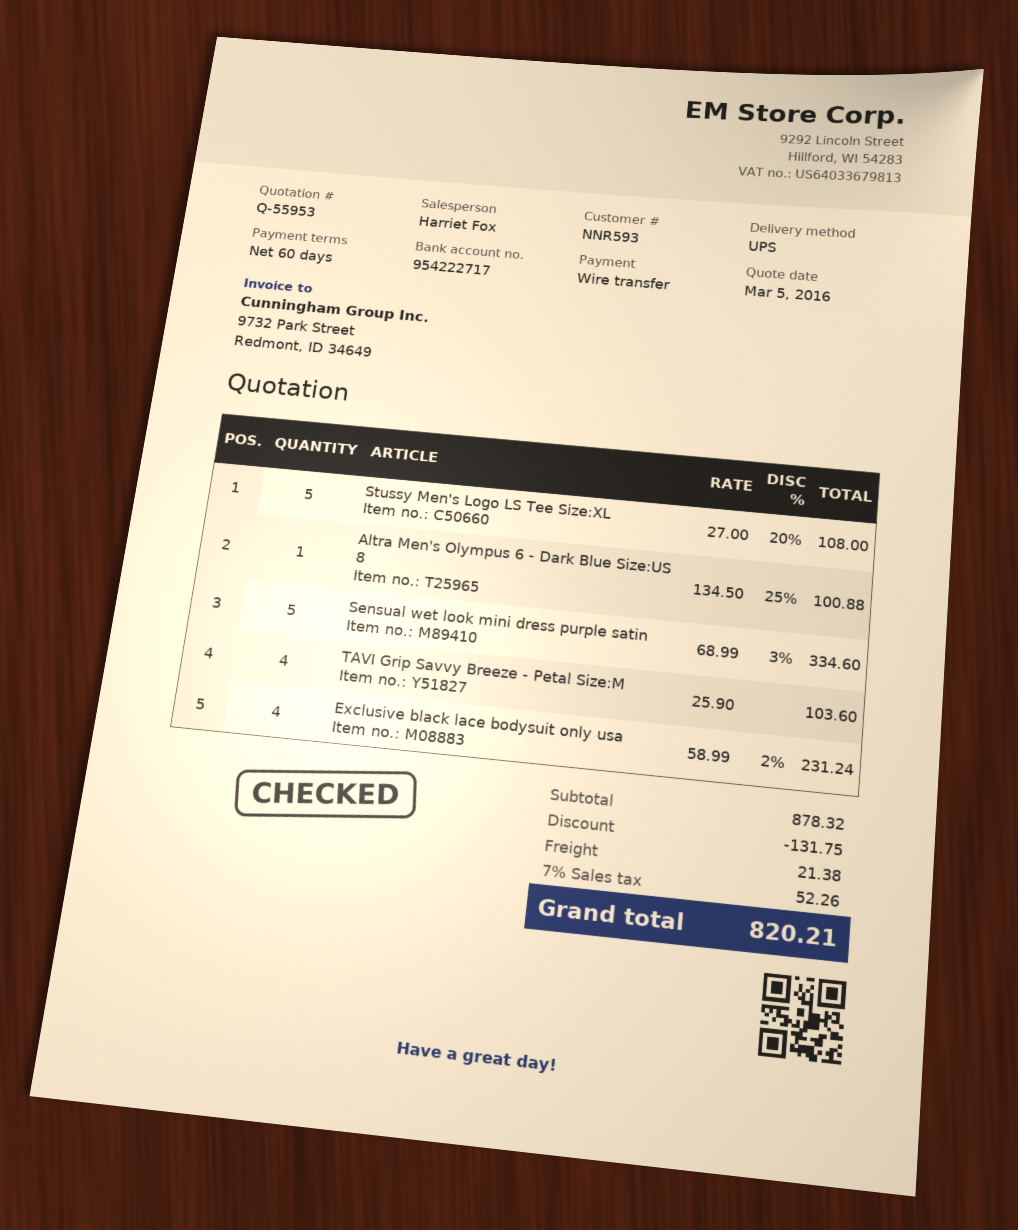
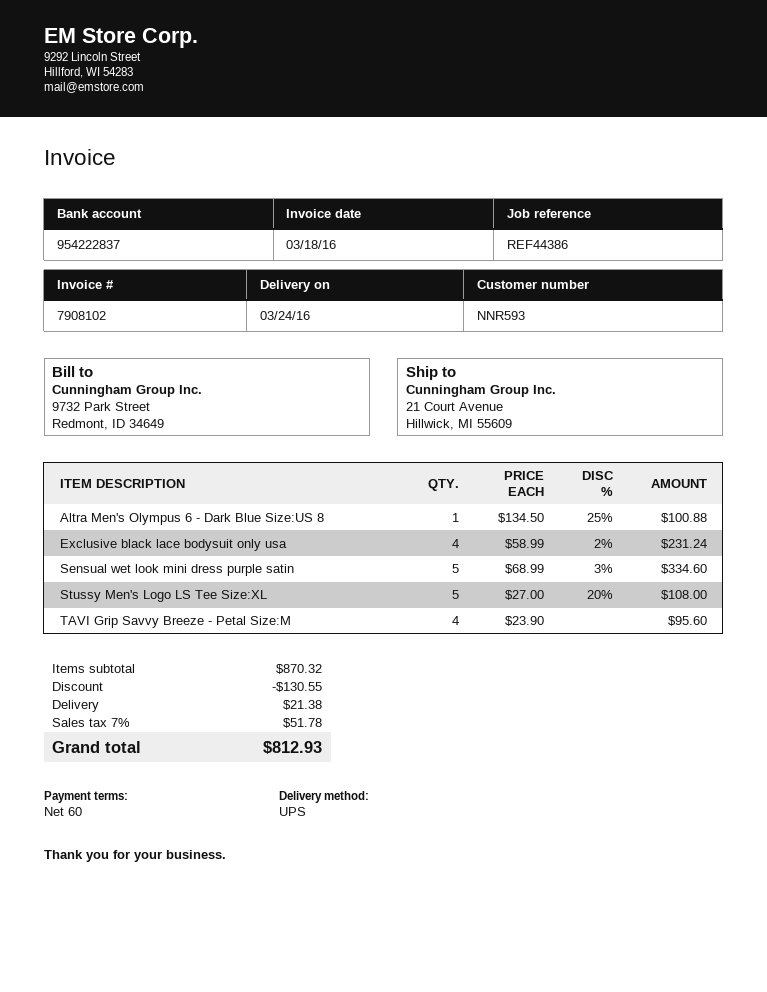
bank account: 954222717 -> 954222837
TAVI Grip Savvy Breeze - Petal Size:M: 4 x 25.90 = 103.60 -> 4 x 23.90 = 95.60
subtotal: 878.32 -> 870.32
discount: 131.75 -> 130.55
tax: 7% = 52.26 -> 7% = 51.78
total: 820.21 -> 812.93

